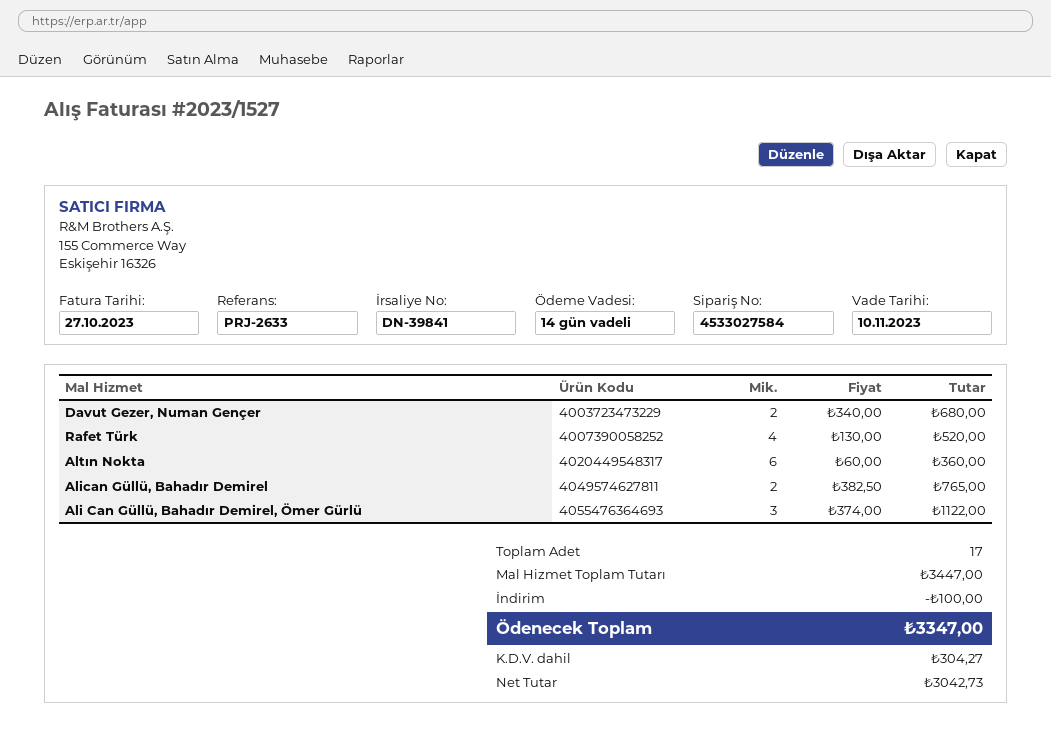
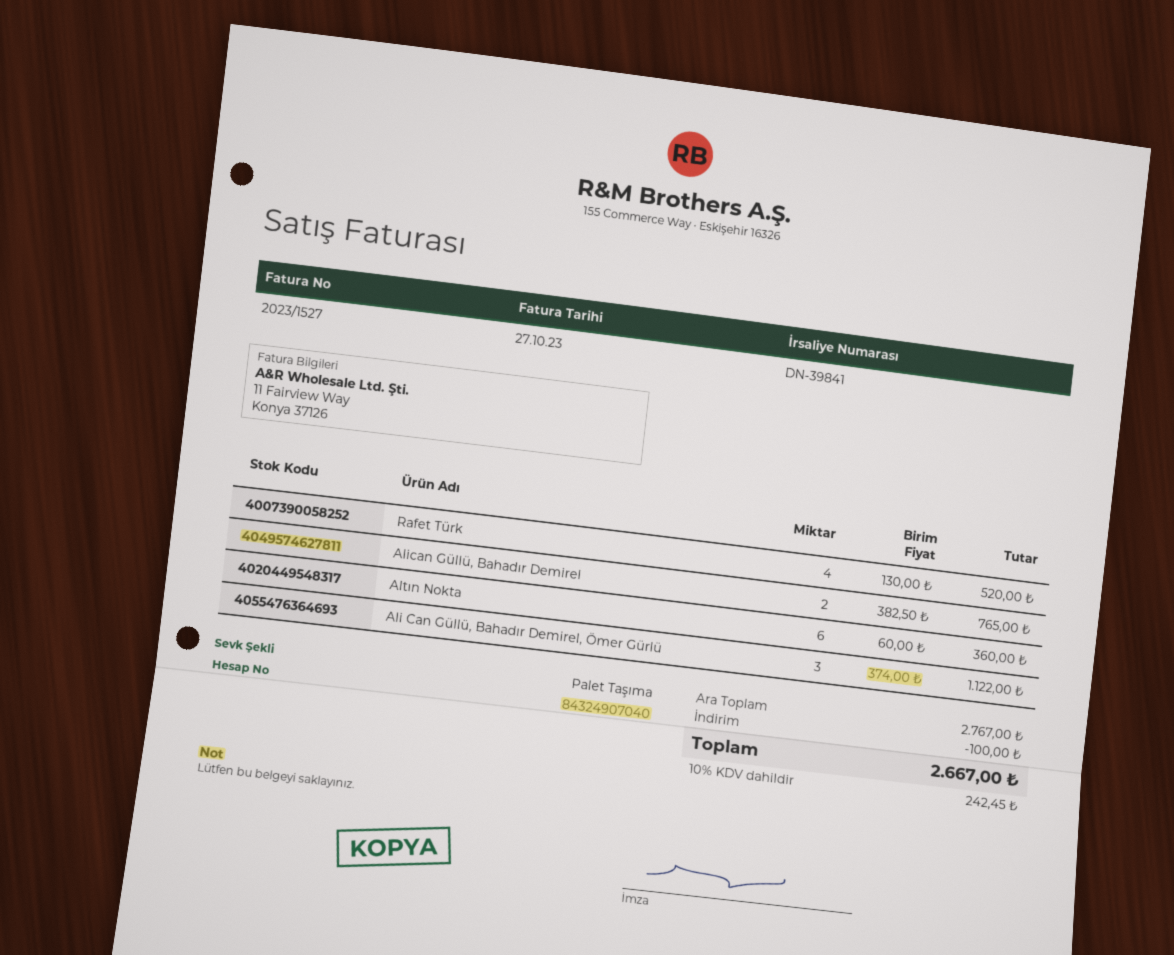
Davut Gezer, Numan Gençer: 2 x 340.00 = 680.00 -> none
subtotal: 3447.00 -> 2767.00
tax: 304.27 -> 242.45
total: 3347.00 -> 2667.00

